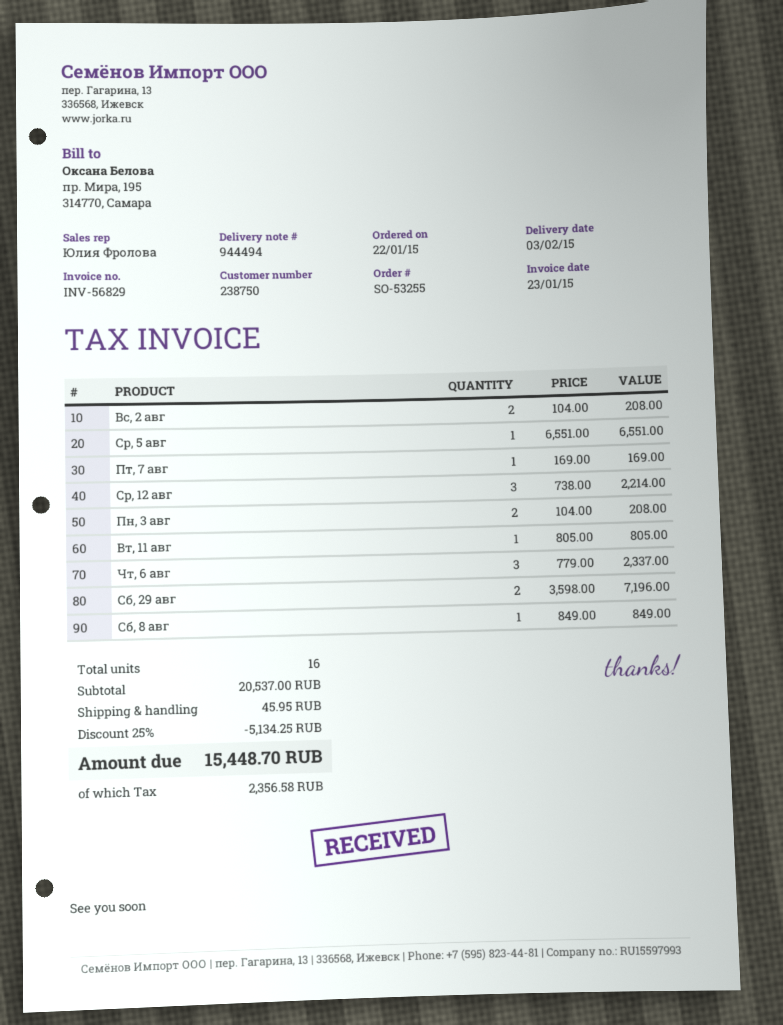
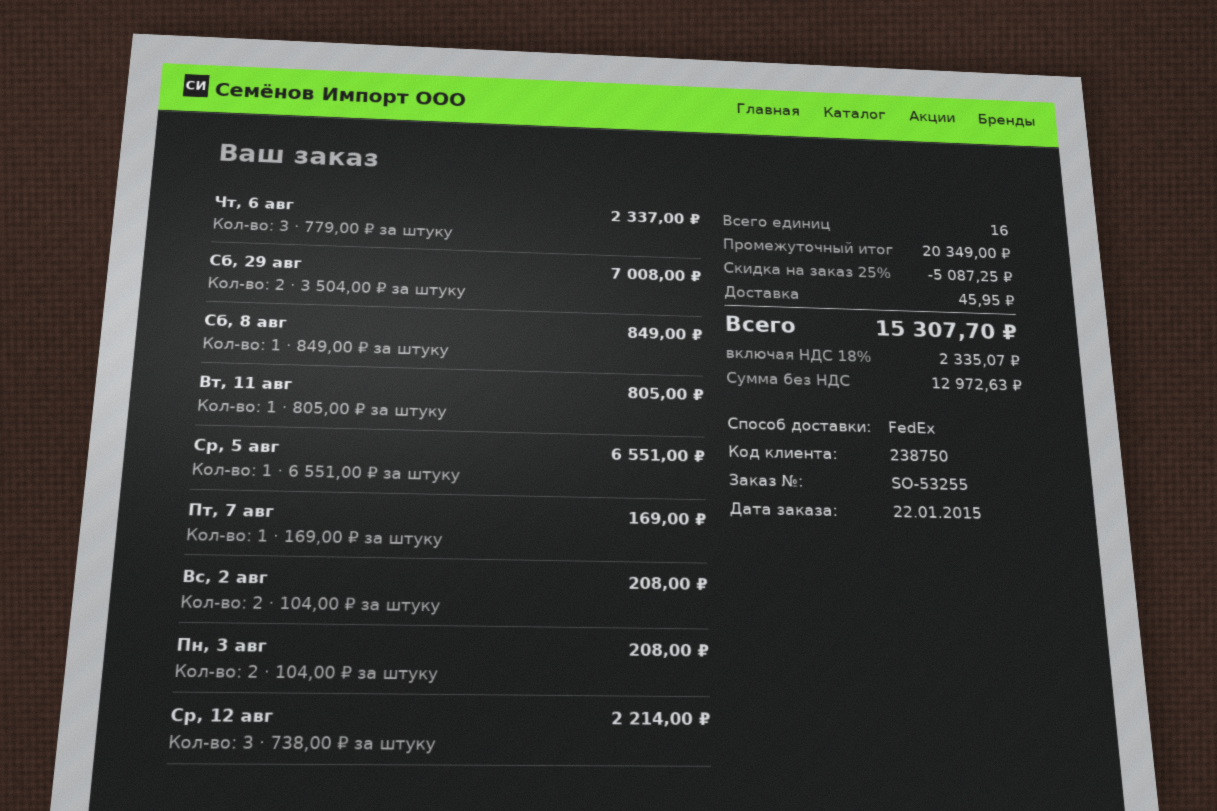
Сб, 29 авг: 2 x 3598.00 = 7196.00 -> 2 x 3504.00 = 7008.00
subtotal: 20537.00 -> 20349.00
discount: 25% = 5134.25 -> 25% = 5087.25
tax: 2356.58 -> 2335.07
total: 15448.70 -> 15307.70

